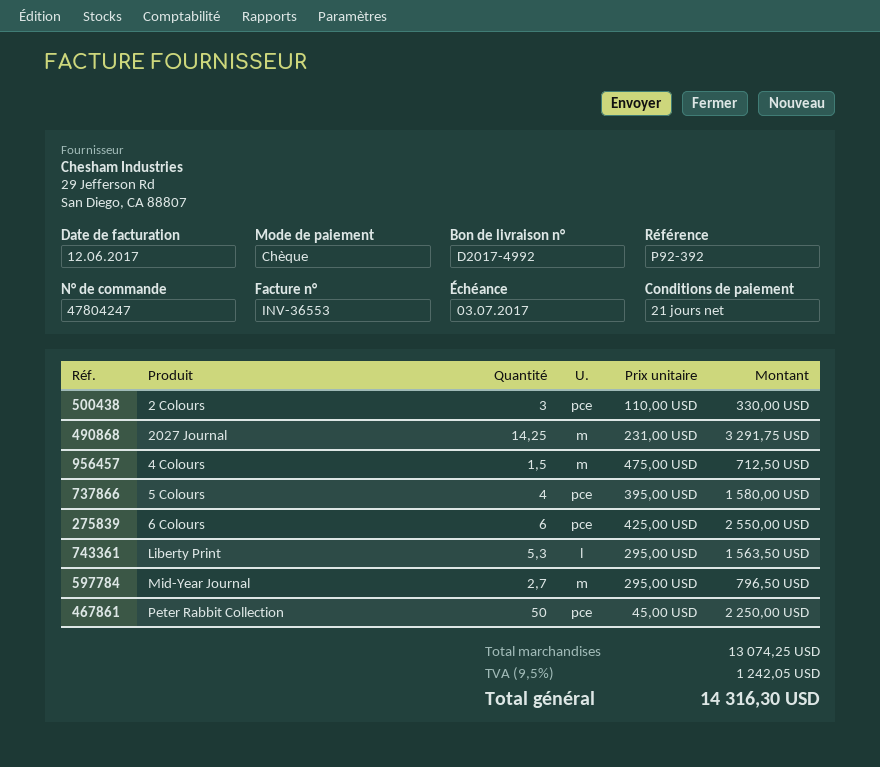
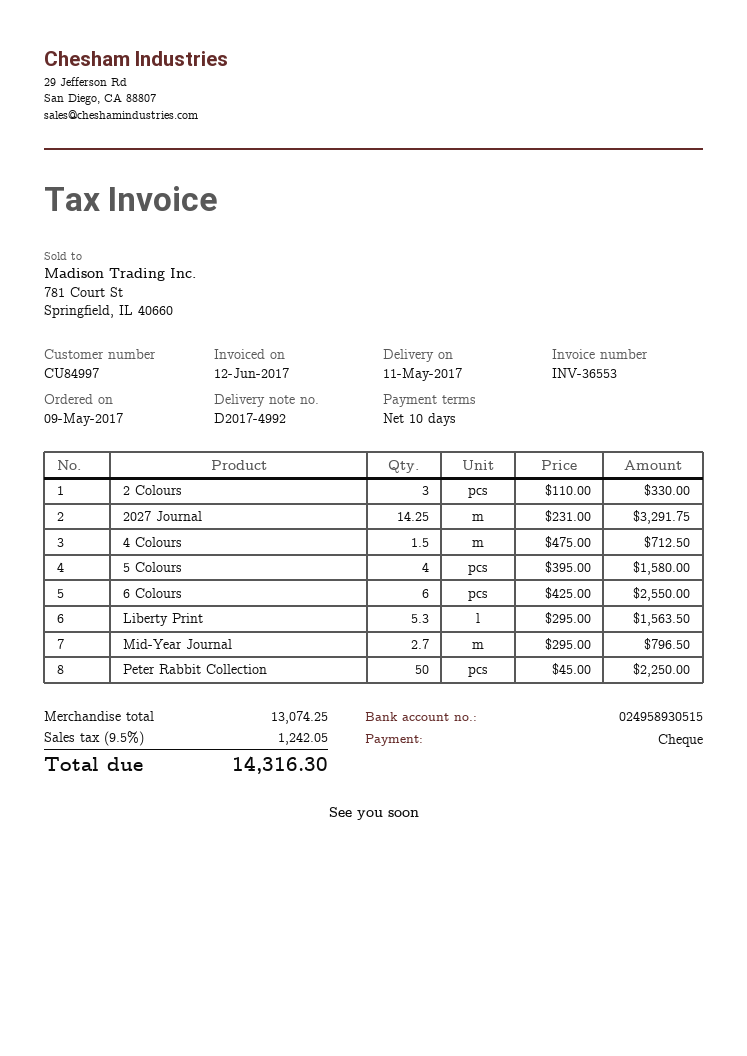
payment terms: 21 days -> 10 days

